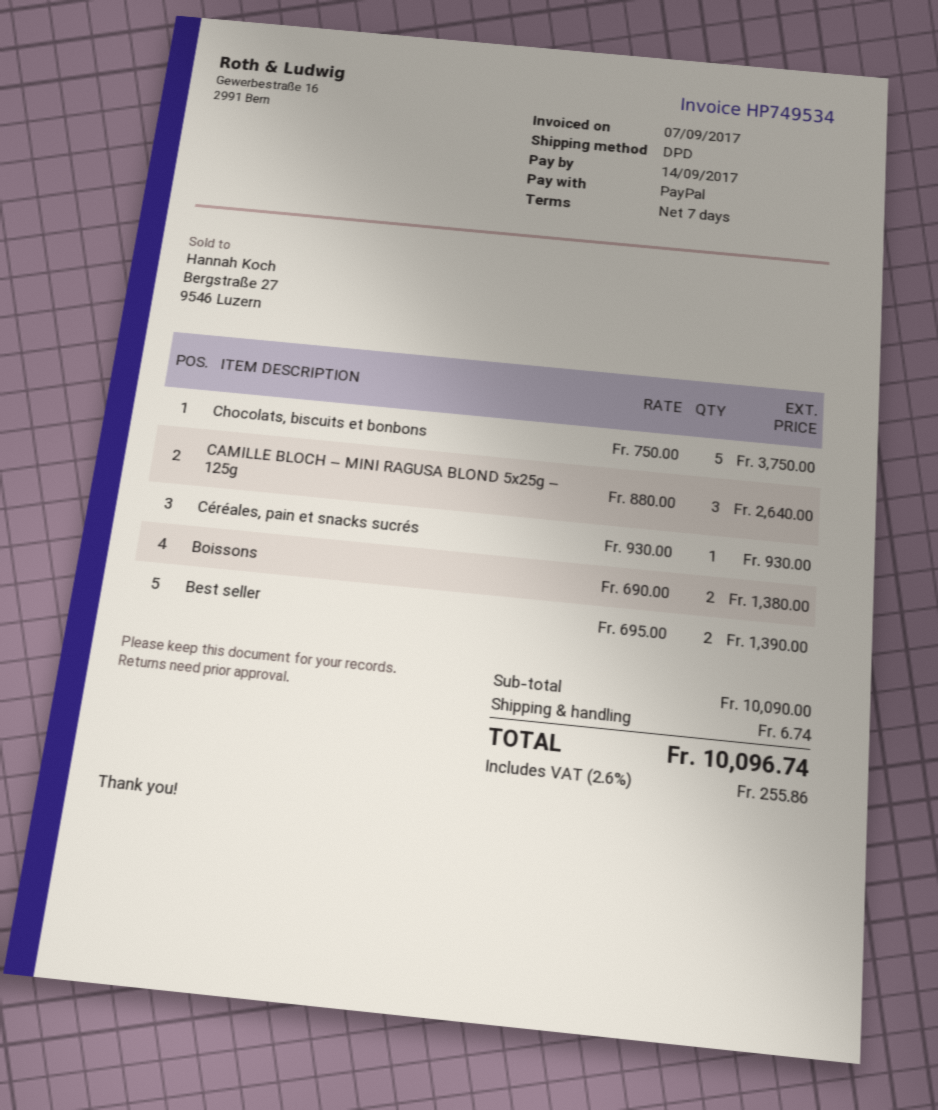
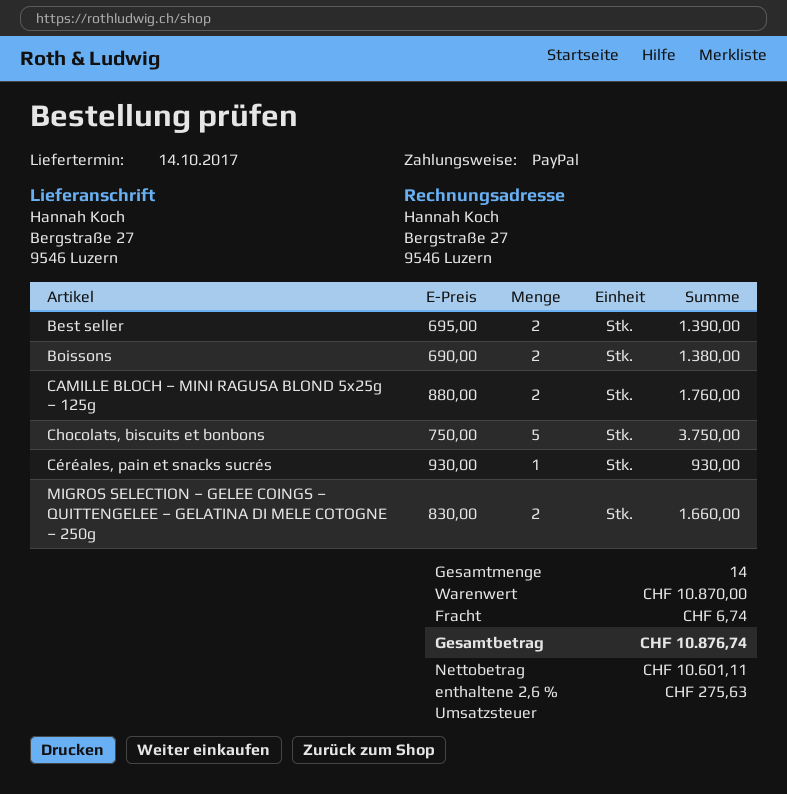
CAMILLE BLOCH – MINI RAGUSA BLOND 5x25g – 125g: 3 x 880.00 = 2640.00 -> 2 x 880.00 = 1760.00
MIGROS SELECTION – GELEE COINGS – QUITTENGELEE – GELATINA DI MELE COTOGNE – 250g: none -> 2 x 830.00 = 1660.00
subtotal: 10090.00 -> 10870.00
tax: 2.6% = 255.86 -> 2.6% = 275.63
total: 10096.74 -> 10876.74

